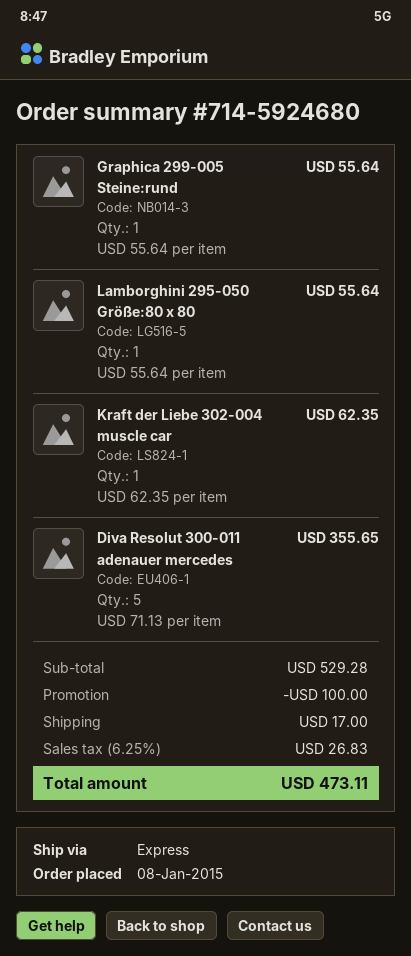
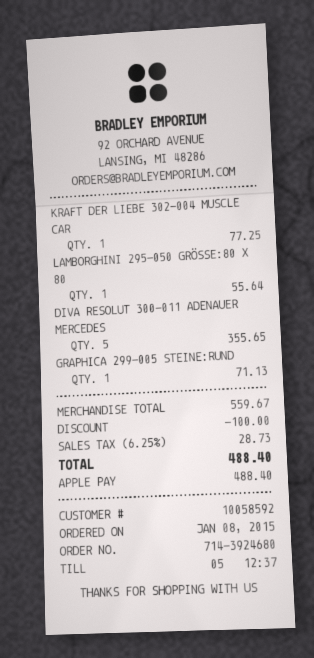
order number: 714-5924680 -> 714-3924680
Graphica 299-005 Steine:rund: 1 for 55.64 -> 1 for 71.13
Kraft der Liebe 302-004 muscle car: 1 for 62.35 -> 1 for 77.25
subtotal: 529.28 -> 559.67
shipping: 17.00 -> none
tax: 6.25% = 26.83 -> 6.25% = 28.73
total: 473.11 -> 488.40

